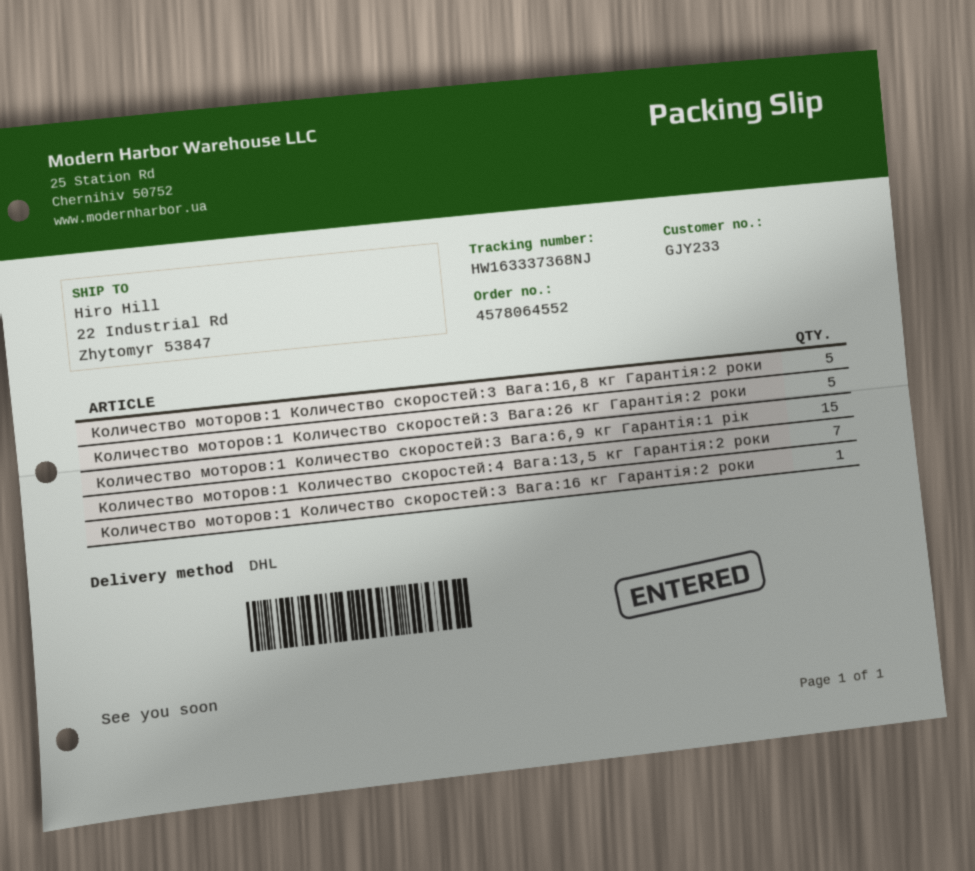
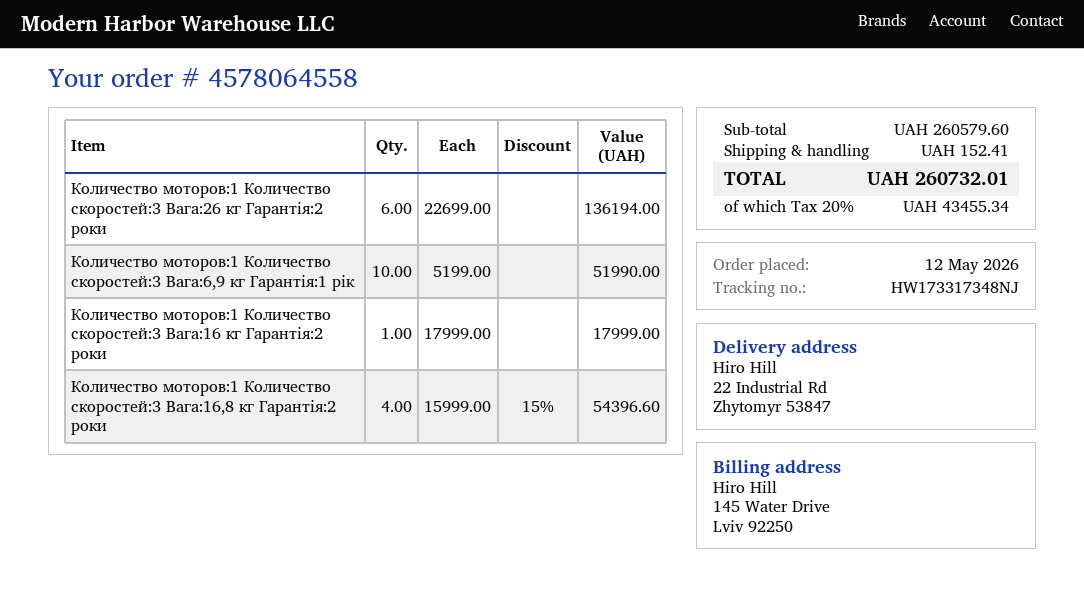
order number: 4578064552 -> 4578064558
tracking number: HW163337368NJ -> HW173317348NJ
Количество моторов:1 Количество скоростей:3 Вага:16,8 кг Гарантія:2 роки: 5 -> 4
Количество моторов:1 Количество скоростей:3 Вага:26 кг Гарантія:2 роки: 5 -> 6
Количество моторов:1 Количество скоростей:3 Вага:6,9 кг Гарантія:1 рік: 15 -> 10
Количество моторов:1 Количество скоростей:4 Вага:13,5 кг Гарантія:2 роки: 7 -> none

